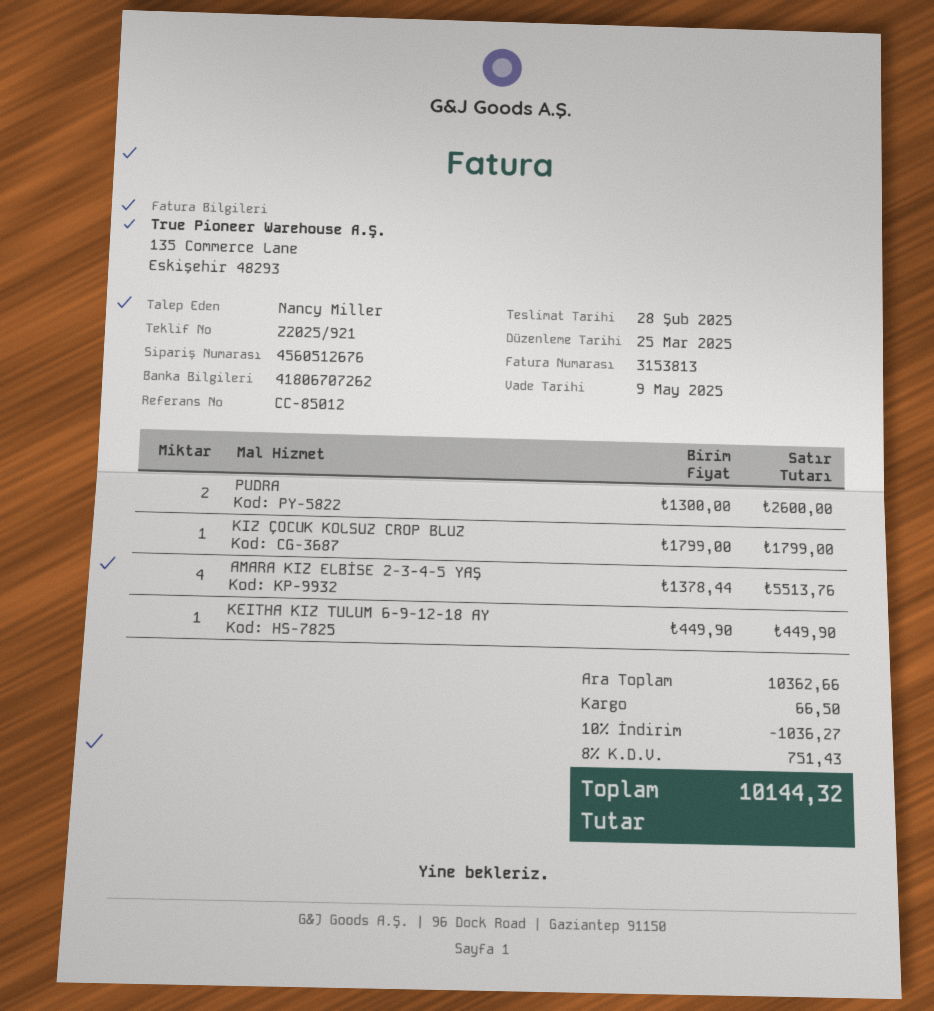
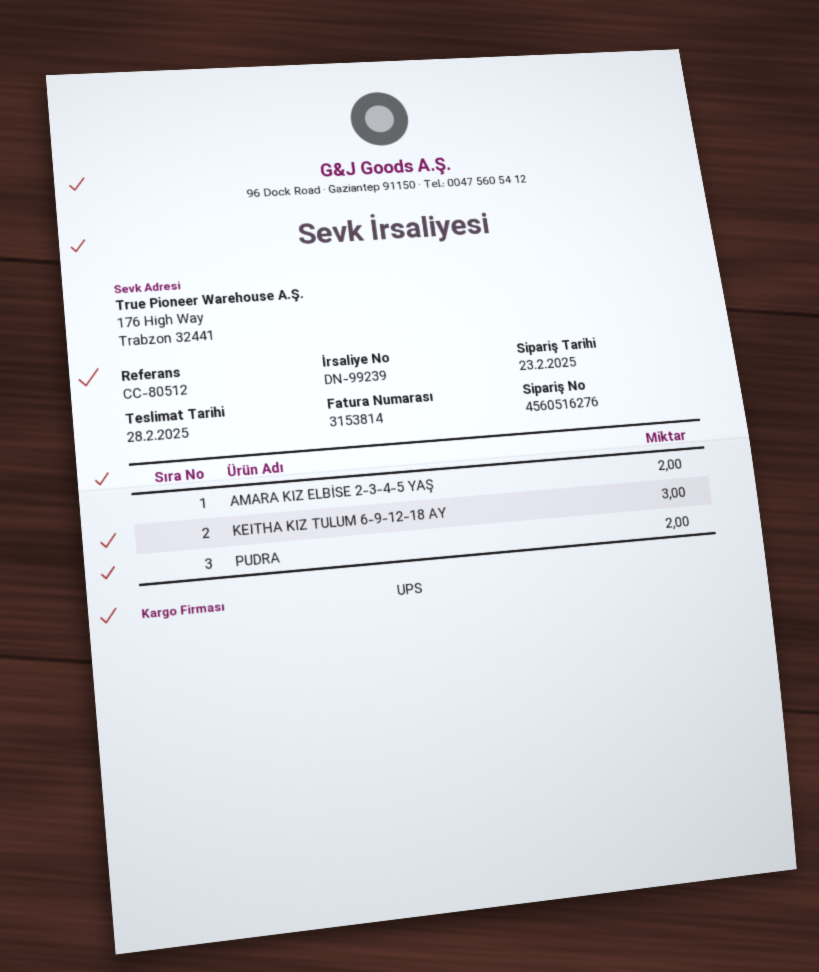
order number: 4560512676 -> 4560516276
invoice number: 3153813 -> 3153814
reference: CC-85012 -> CC-80512
KIZ ÇOCUK KOLSUZ CROP BLUZ: 1 -> none
AMARA KIZ ELBİSE 2-3-4-5 YAŞ: 4 -> 2
KEITHA KIZ TULUM 6-9-12-18 AY: 1 -> 3

